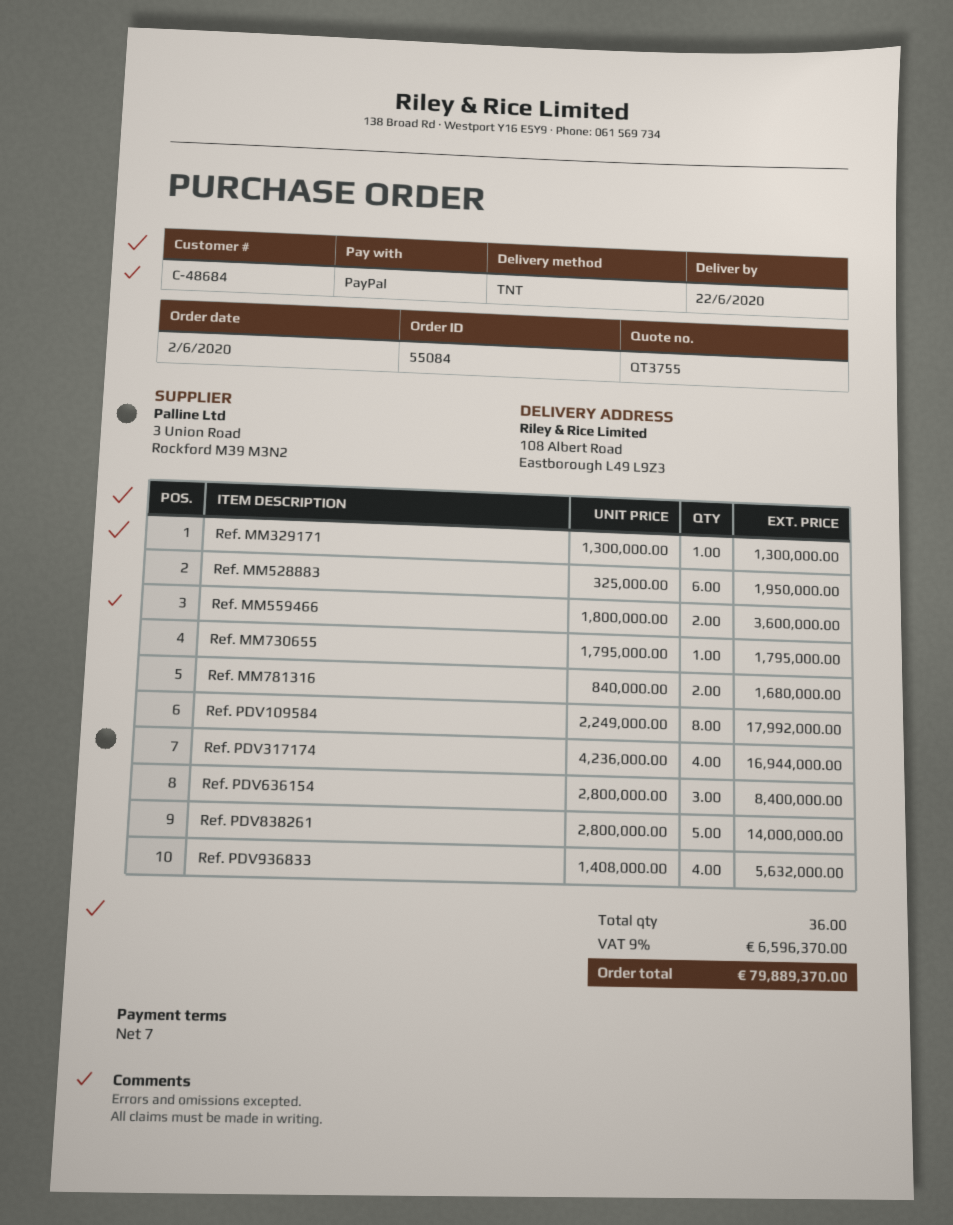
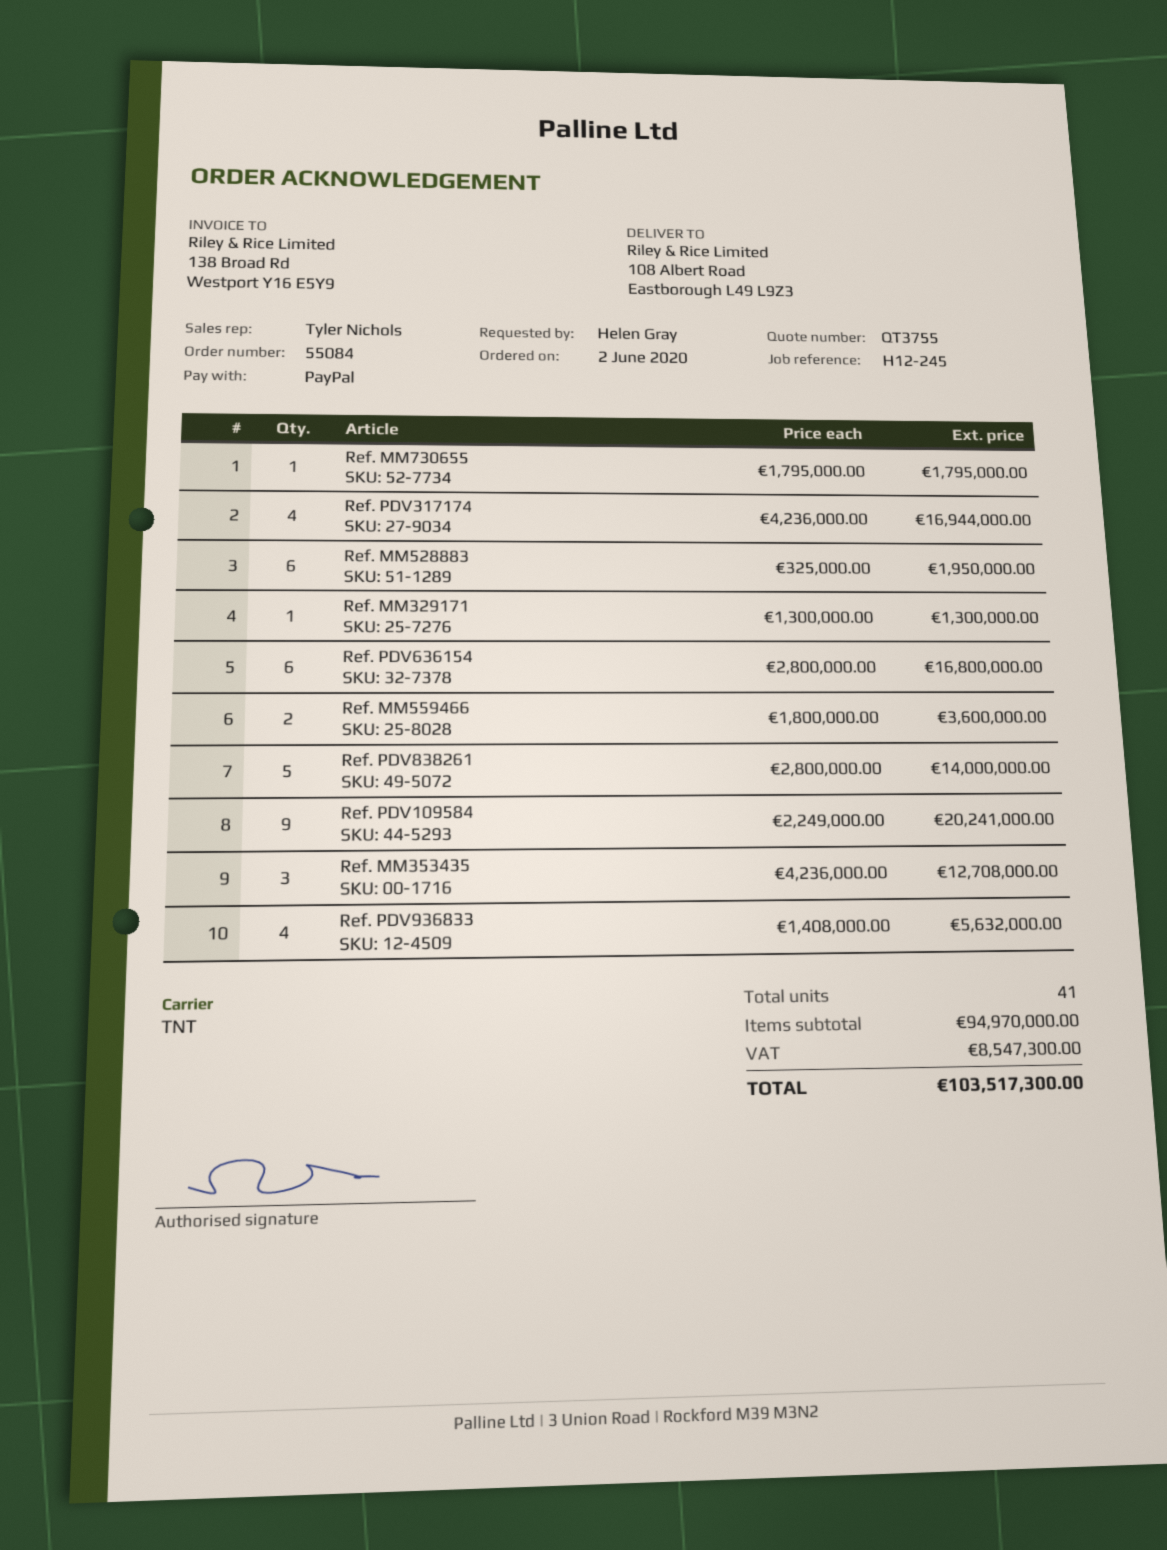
Ref. MM781316: 2 x 840000.00 = 1680000.00 -> none
Ref. PDV109584: 8 x 2249000.00 = 17992000.00 -> 9 x 2249000.00 = 20241000.00
Ref. PDV636154: 3 x 2800000.00 = 8400000.00 -> 6 x 2800000.00 = 16800000.00
Ref. MM353435: none -> 3 x 4236000.00 = 12708000.00
total quantity: 36 -> 41
tax: 6596370.00 -> 8547300.00
total: 79889370.00 -> 103517300.00

